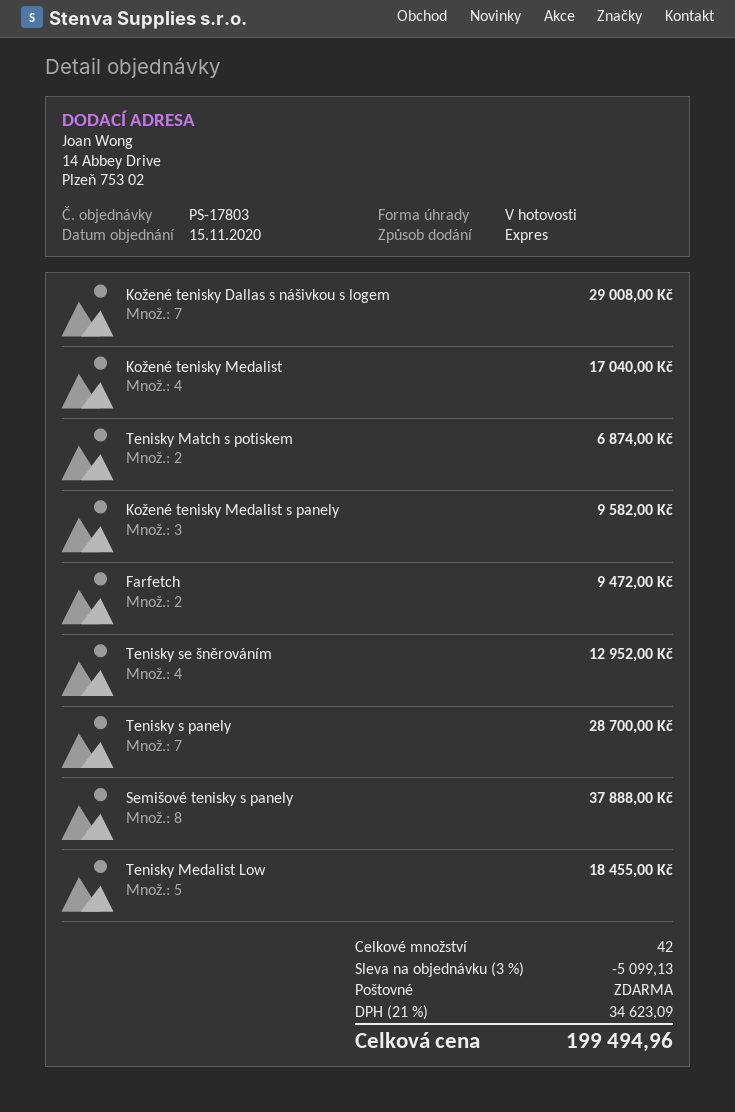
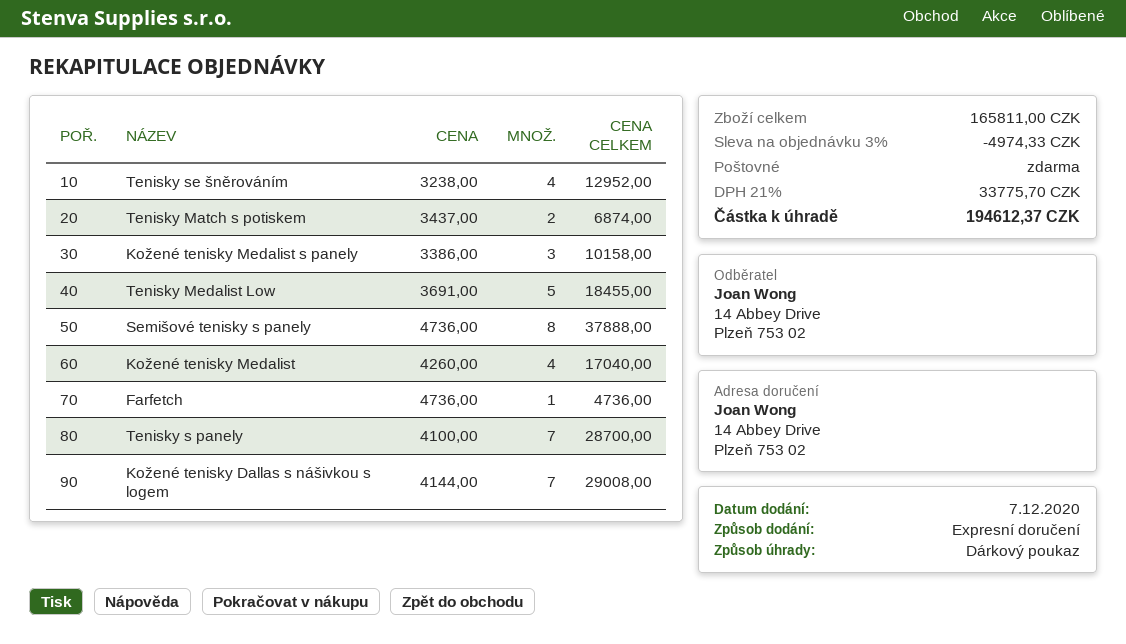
payment method: cash -> gift card
Kožené tenisky Medalist s panely: 3 for 9582.00 -> 3 for 10158.00
Farfetch: 2 for 9472.00 -> 1 for 4736.00
discount: 3% = 5099.13 -> 3% = 4974.33
tax: 21% = 34623.09 -> 21% = 33775.70
total: 199494.96 -> 194612.37

